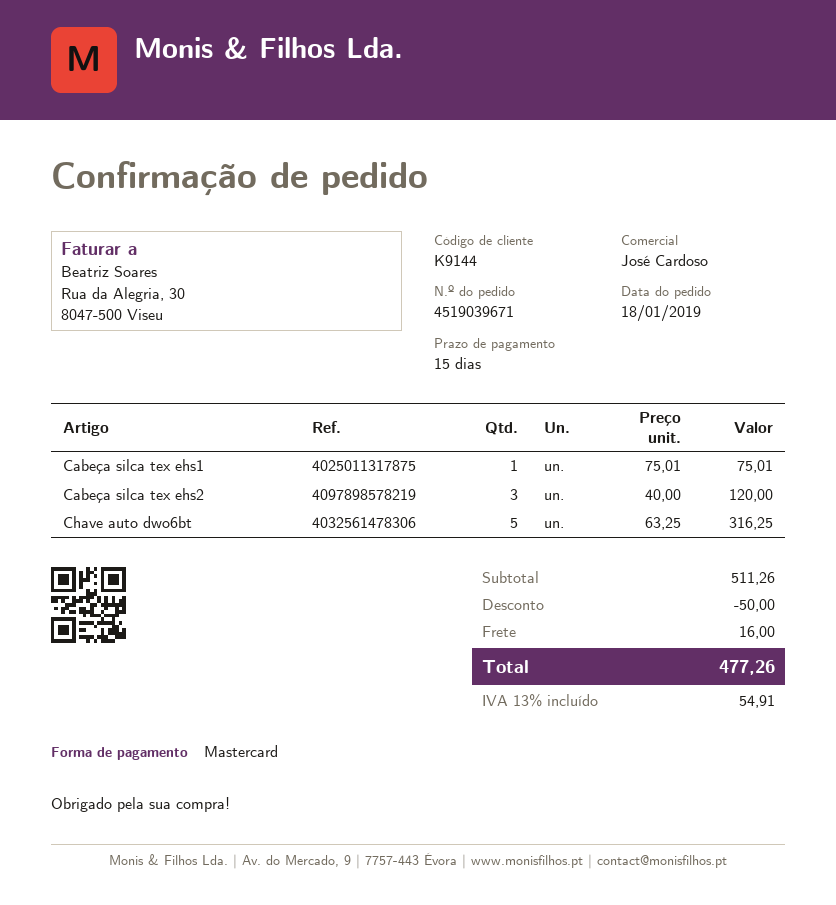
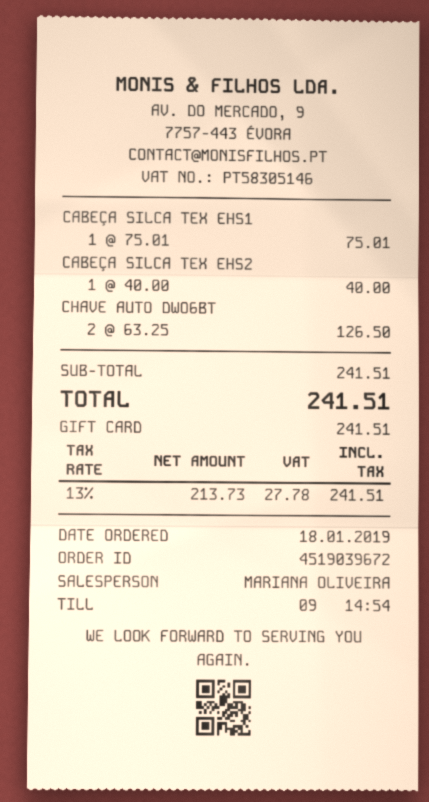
order number: 4519039671 -> 4519039672
sales rep: José Cardoso -> MARIANA OLIVEIRA
payment method: Mastercard -> gift card
Cabeça silca tex ehs2: 3 x 40.00 = 120.00 -> 1 x 40.00 = 40.00
Chave auto dwo6bt: 5 x 63.25 = 316.25 -> 2 x 63.25 = 126.50
subtotal: 511.26 -> 241.51
discount: 50.00 -> none
shipping: 16.00 -> none
tax: 13% = 54.91 -> 13% = 27.78
total: 477.26 -> 241.51

